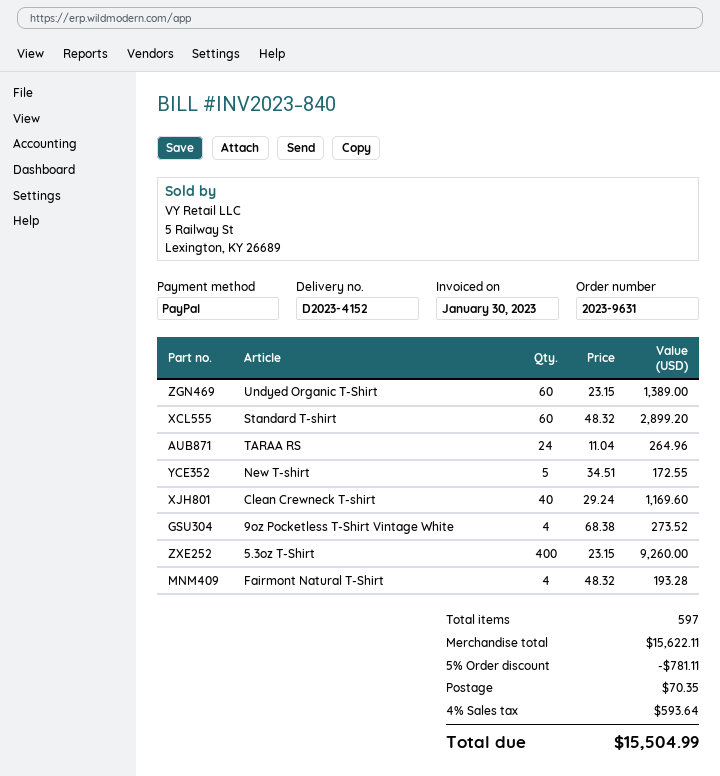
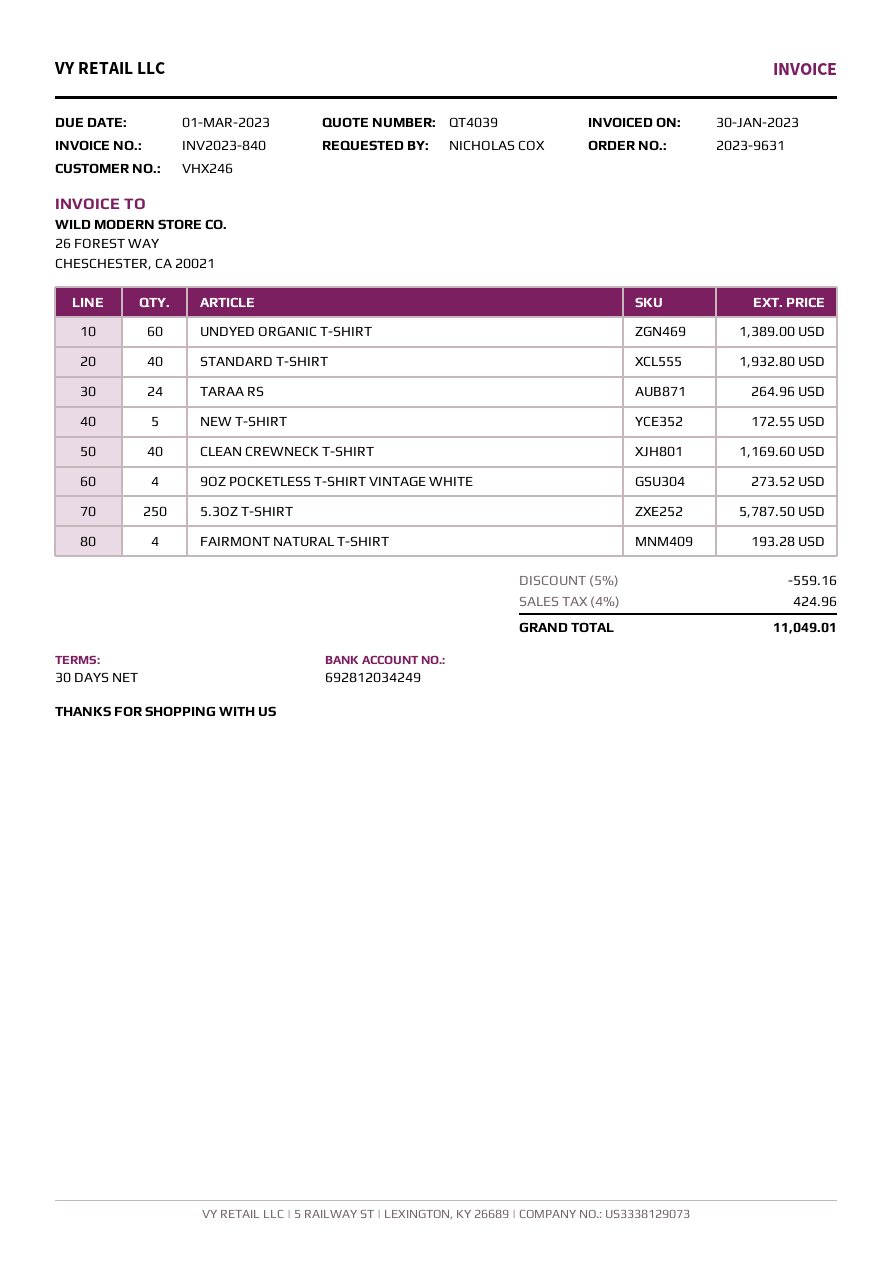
Standard T-shirt: 60 for 2899.20 -> 40 for 1932.80
5.3oz T-Shirt: 400 for 9260.00 -> 250 for 5787.50
discount: 5% = 781.11 -> 5% = 559.16
shipping: 70.35 -> none
tax: 4% = 593.64 -> 4% = 424.96
total: 15504.99 -> 11049.01

